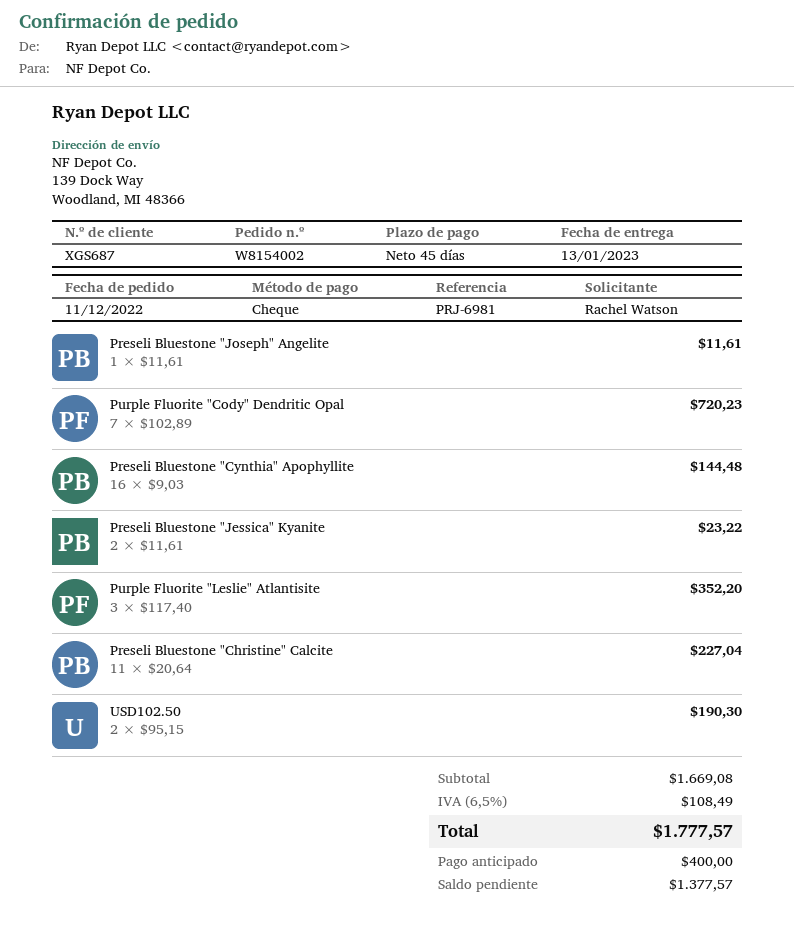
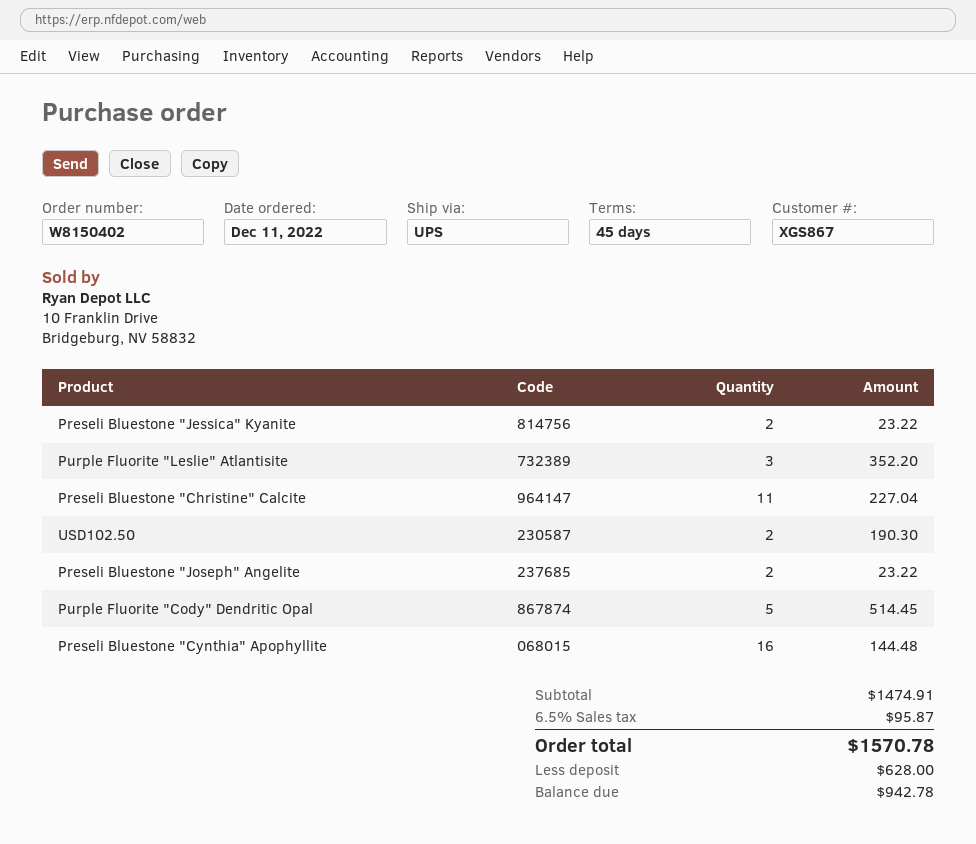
order number: W8154002 -> W8150402
customer number: XGS687 -> XGS867
Preseli Bluestone "Joseph" Angelite: 1 for 11.61 -> 2 for 23.22
Purple Fluorite "Cody" Dendritic Opal: 7 for 720.23 -> 5 for 514.45
subtotal: 1669.08 -> 1474.91
tax: 6.5% = 108.49 -> 6.5% = 95.87
total: 1777.57 -> 1570.78
deposit: 400.00 -> 628.00
balance: 1377.57 -> 942.78

